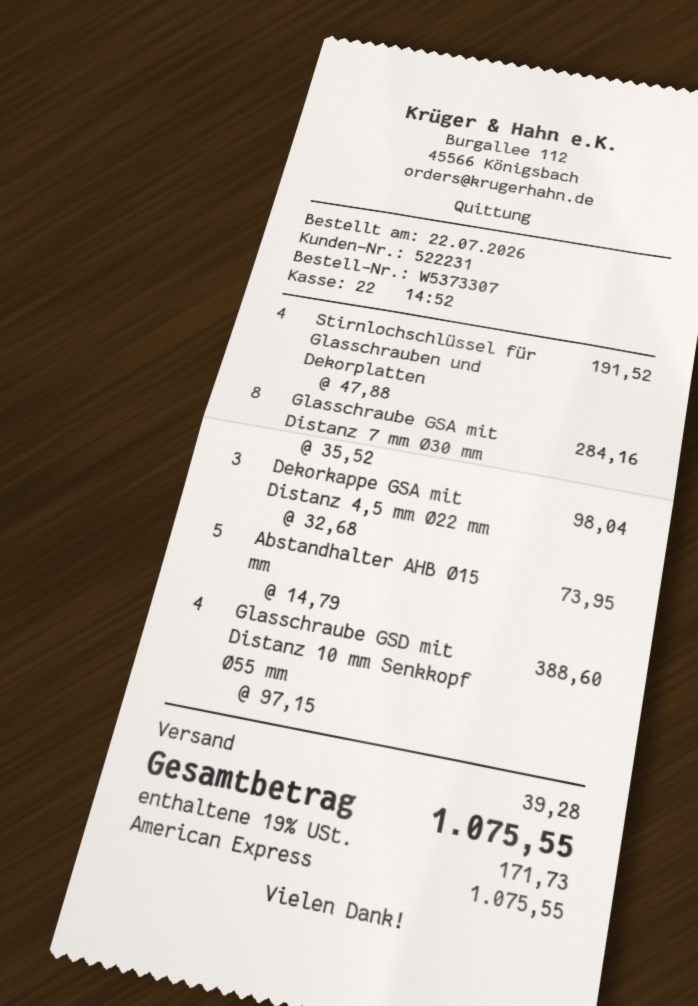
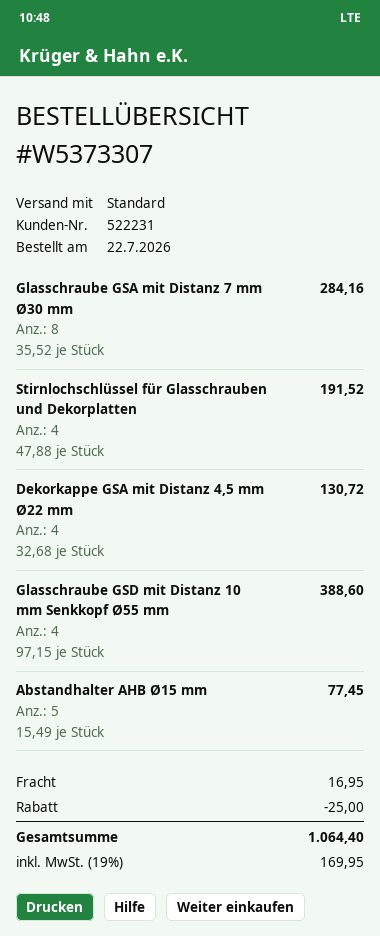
Dekorkappe GSA mit Distanz 4,5 mm Ø22 mm: 3 x 32.68 = 98.04 -> 4 x 32.68 = 130.72
Abstandhalter AHB Ø15 mm: 5 x 14.79 = 73.95 -> 5 x 15.49 = 77.45
discount: none -> 25.00
shipping: 39.28 -> 16.95
tax: 19% = 171.73 -> 19% = 169.95
total: 1075.55 -> 1064.40

